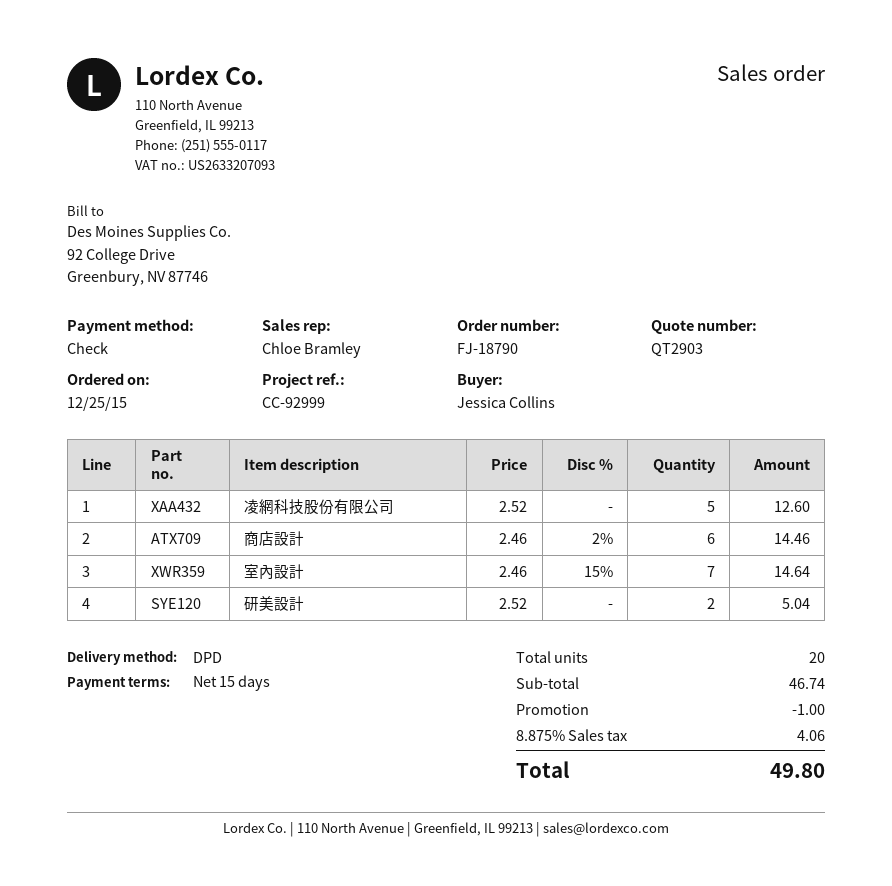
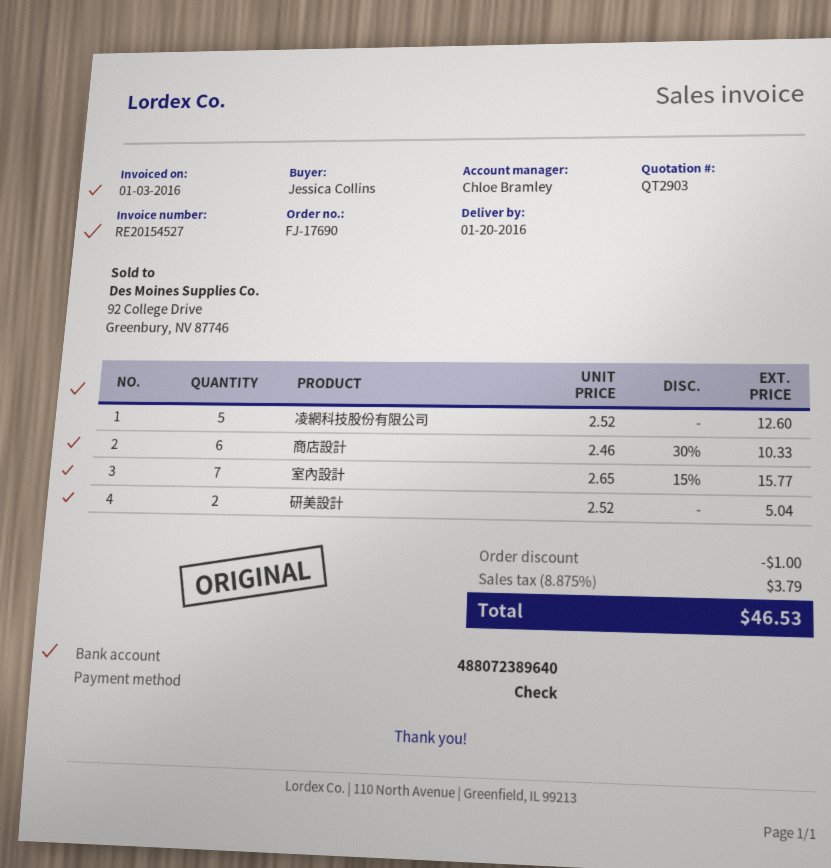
order number: FJ-18790 -> FJ-17690
商店設計: 6 x 2.46 - 2% = 14.46 -> 6 x 2.46 - 30% = 10.33
室內設計: 7 x 2.46 - 15% = 14.64 -> 7 x 2.65 - 15% = 15.77
tax: 8.875% = 4.06 -> 8.875% = 3.79
total: 49.80 -> 46.53

